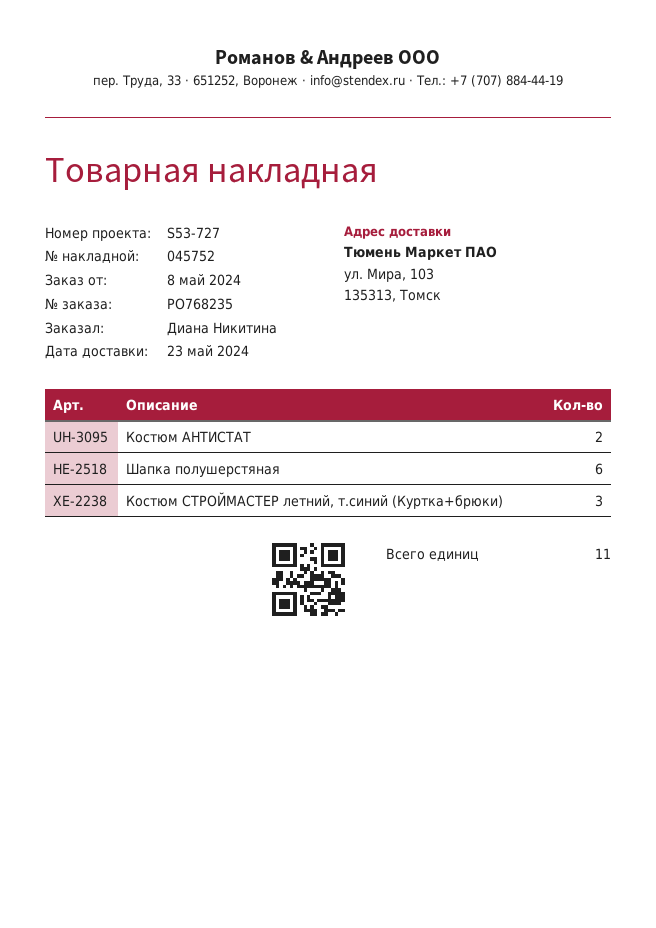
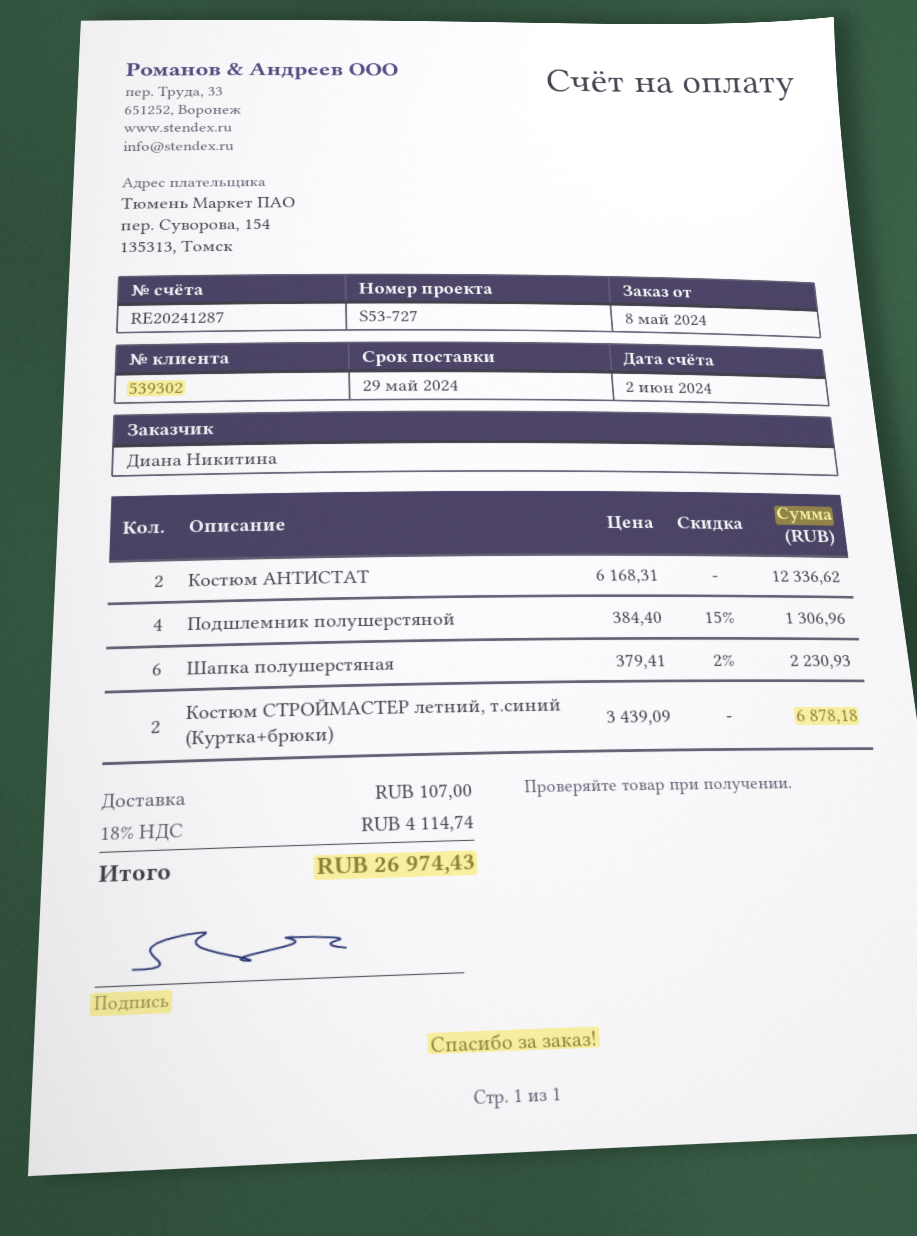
delivery date: 2024-05-23 -> 2024-05-29
Костюм СТРОЙМАСТЕР летний, т.синий (Куртка+брюки): 3 -> 2
Подшлемник полушерстяной: none -> 4

